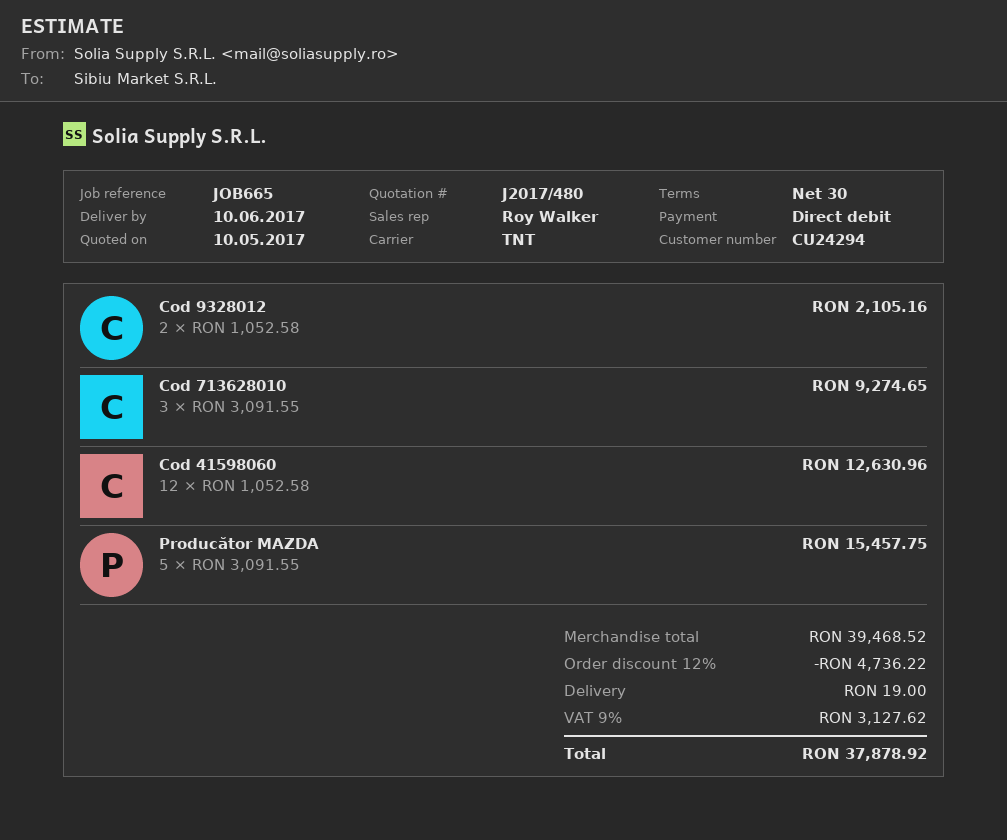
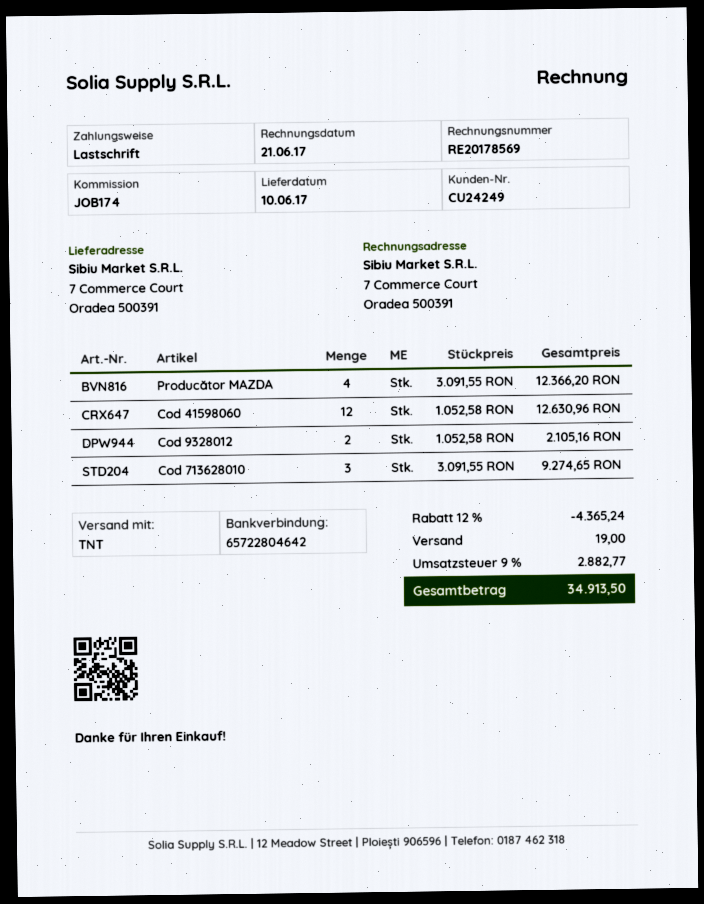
customer number: CU24294 -> CU24249
reference: JOB665 -> JOB174
Producător MAZDA: 5 x 3091.55 = 15457.75 -> 4 x 3091.55 = 12366.20
discount: 12% = 4736.22 -> 12% = 4365.24
tax: 9% = 3127.62 -> 9% = 2882.77
total: 37878.92 -> 34913.50

